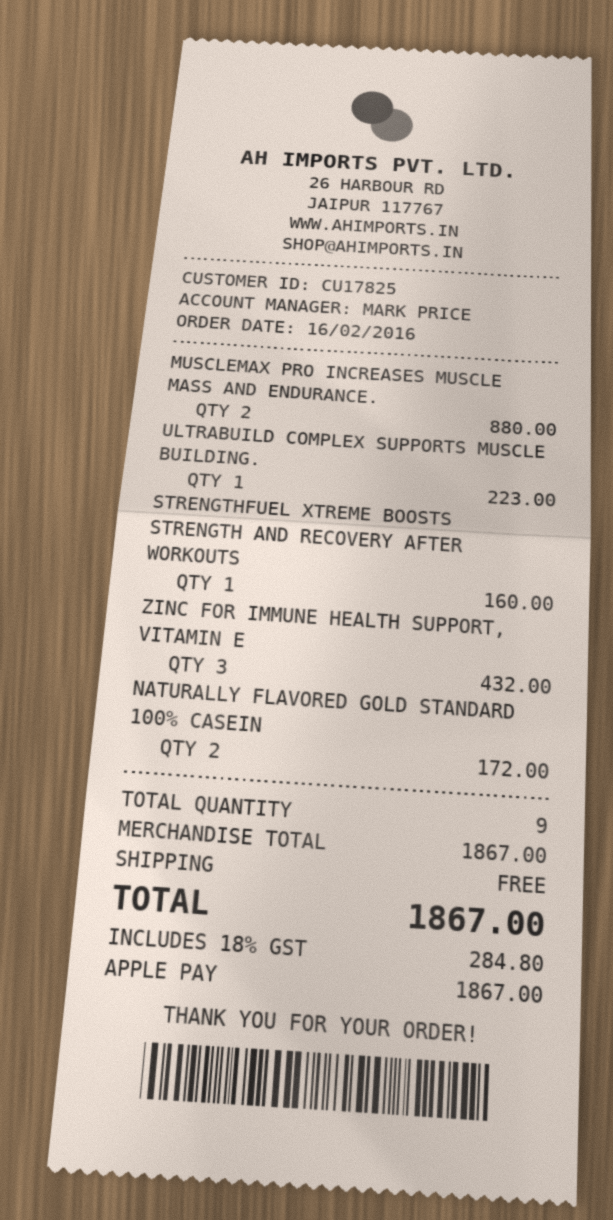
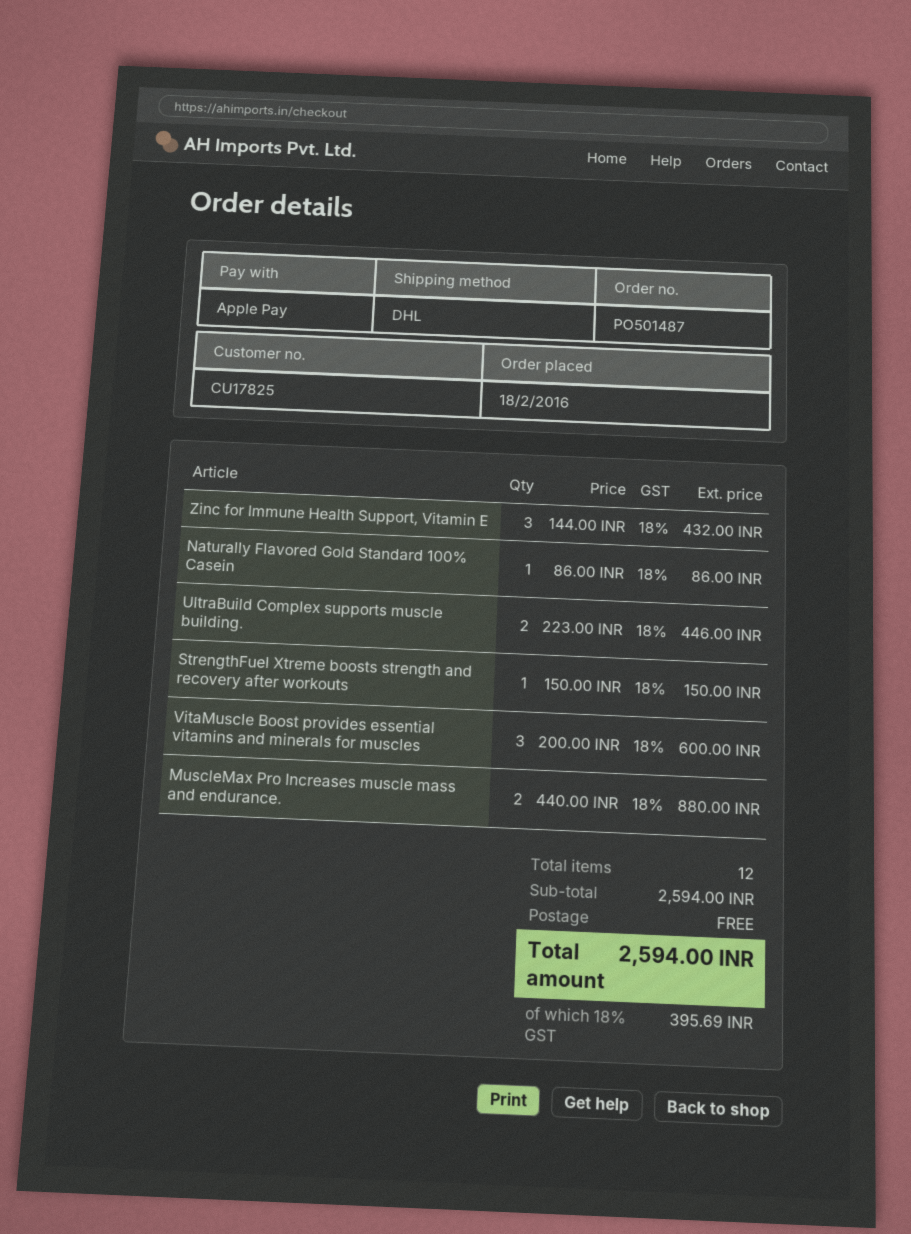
order date: 2016-02-16 -> 2016-02-18
ULTRABUILD COMPLEX SUPPORTS MUSCLE BUILDING.: 1 for 223.00 -> 2 for 446.00
STRENGTHFUEL XTREME BOOSTS STRENGTH AND RECOVERY AFTER WORKOUTS: 1 for 160.00 -> 1 for 150.00
NATURALLY FLAVORED GOLD STANDARD 100% CASEIN: 2 for 172.00 -> 1 for 86.00
VitaMuscle Boost provides essential vitamins and minerals for muscles: none -> 3 for 600.00
total quantity: 9 -> 12
subtotal: 1867.00 -> 2594.00
tax: 18% = 284.80 -> 18% = 395.69
total: 1867.00 -> 2594.00

